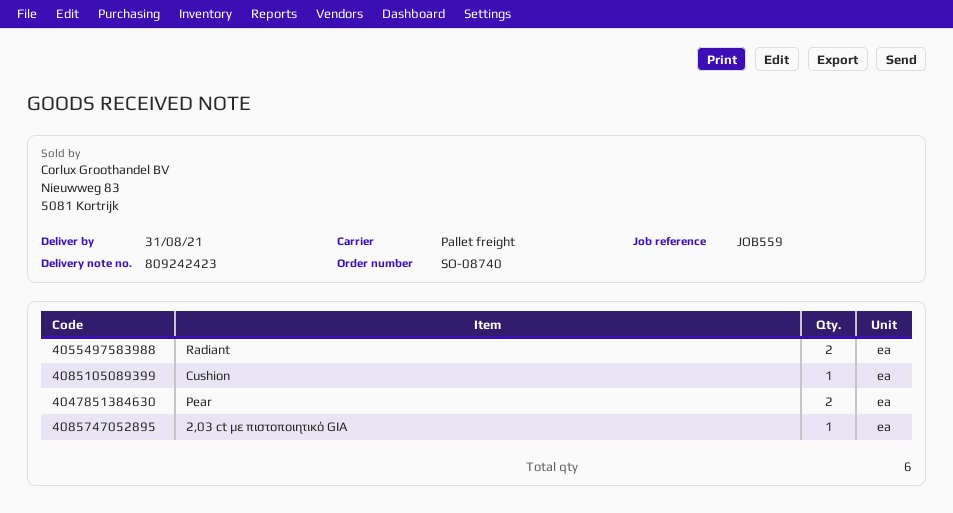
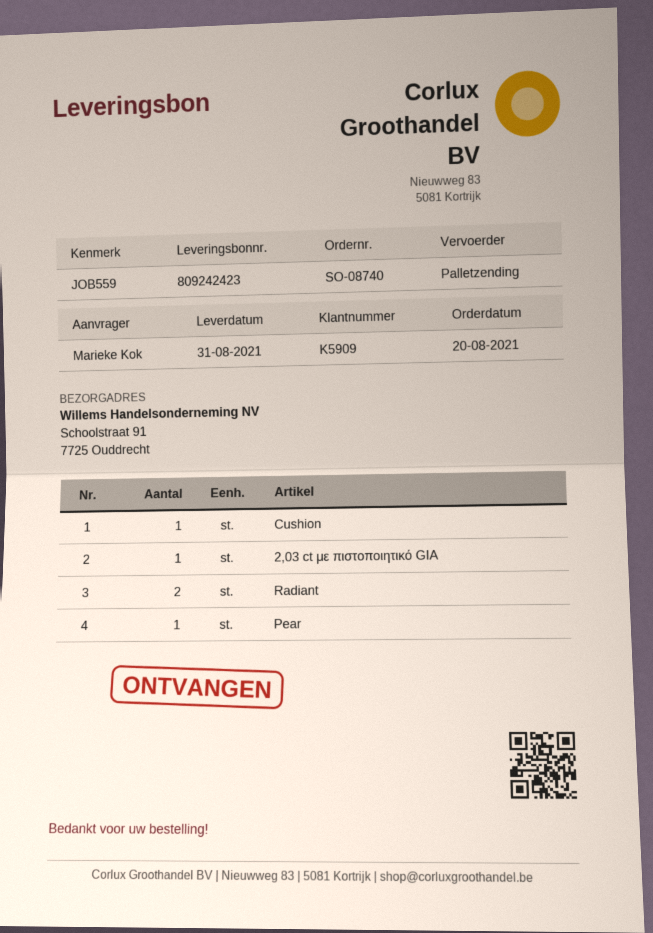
Pear: 2 -> 1

